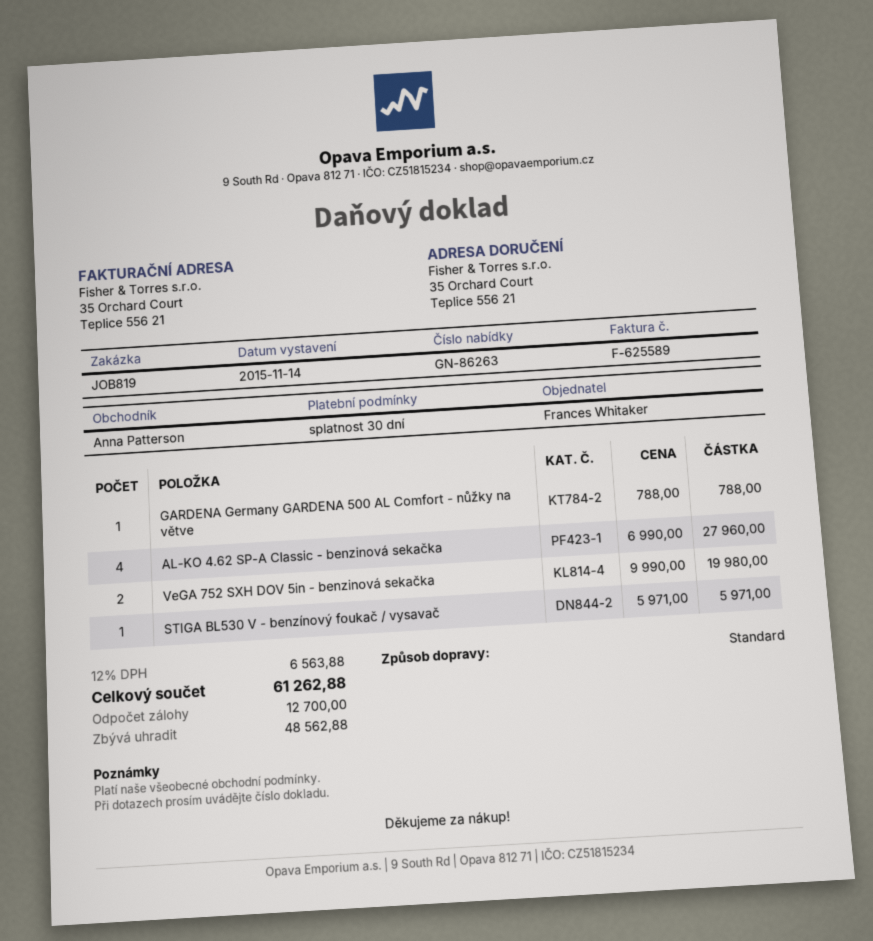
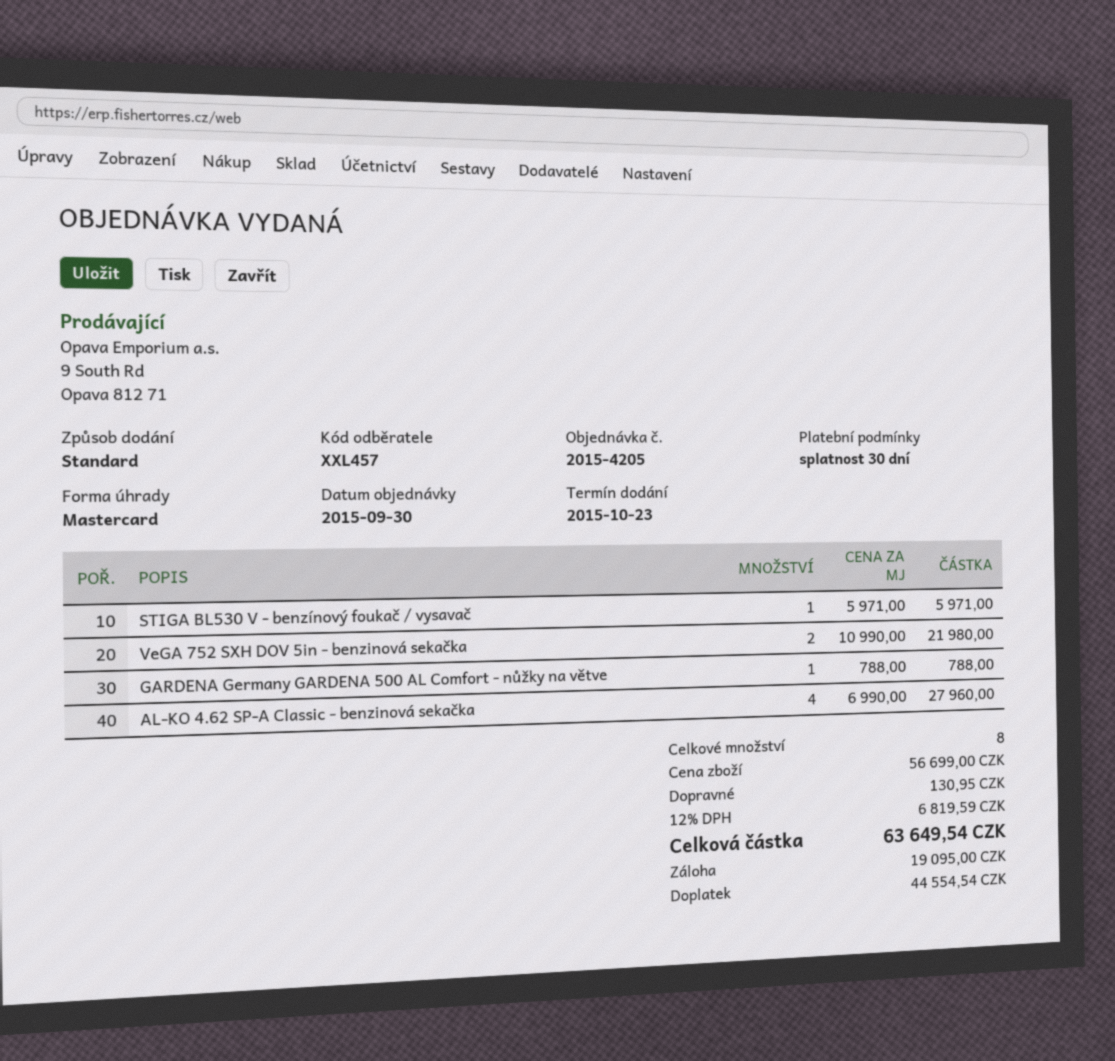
VeGA 752 SXH DOV 5in - benzinová sekačka: 2 x 9990.00 = 19980.00 -> 2 x 10990.00 = 21980.00
shipping: none -> 130.95
tax: 12% = 6563.88 -> 12% = 6819.59
total: 61262.88 -> 63649.54
deposit: 12700.00 -> 19095.00
balance: 48562.88 -> 44554.54

